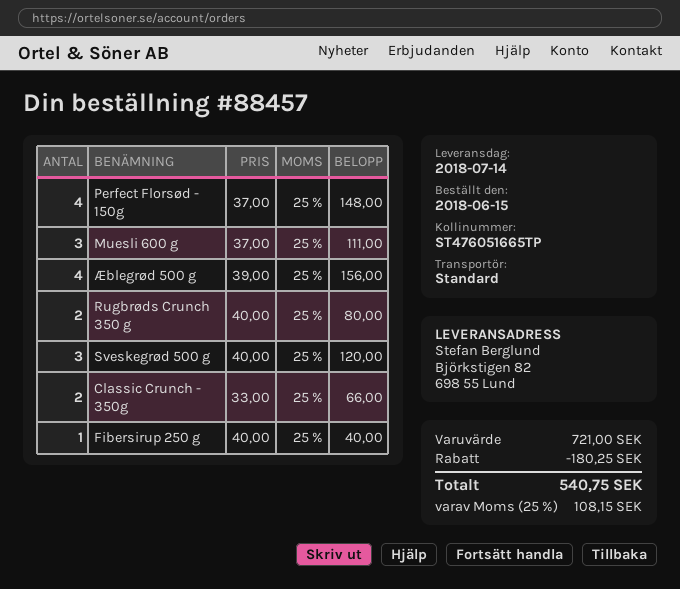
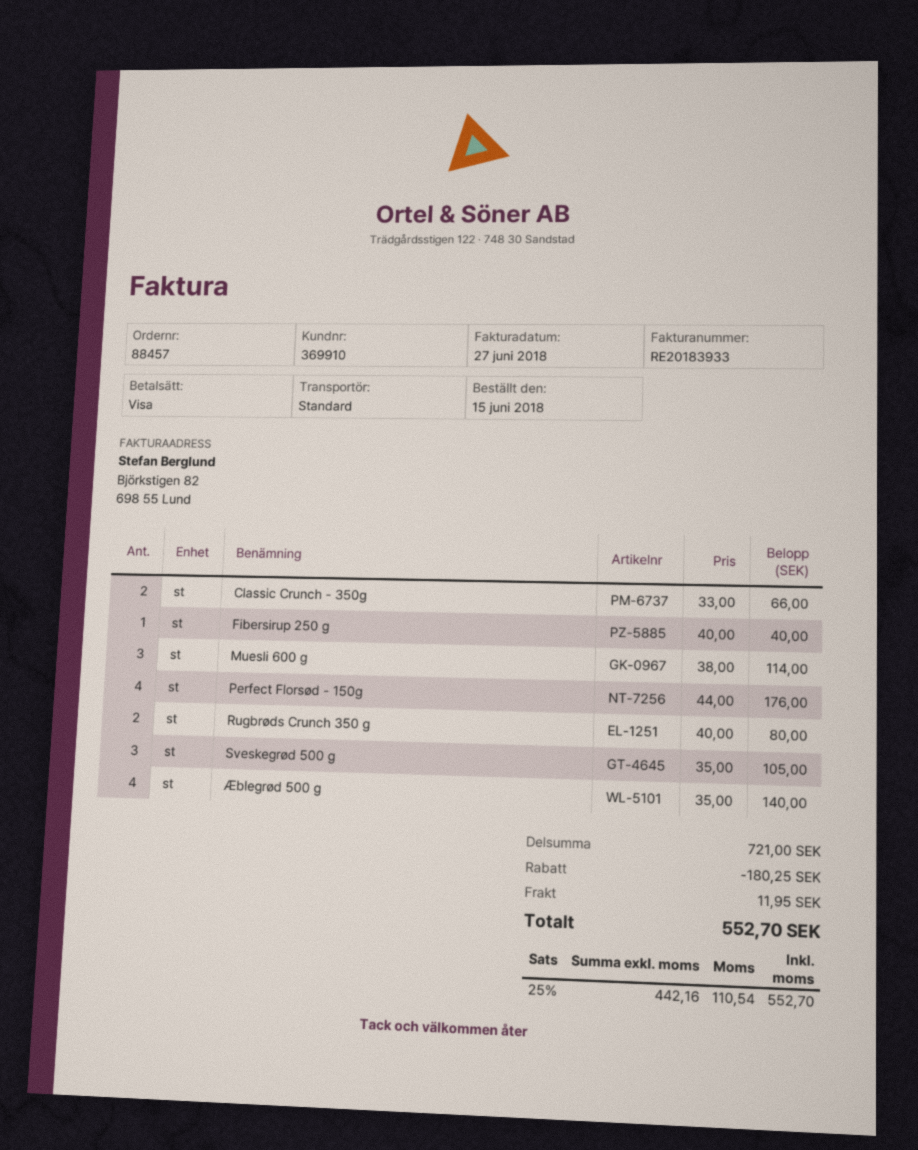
Perfect Florsød - 150g: 4 x 37.00 = 148.00 -> 4 x 44.00 = 176.00
Muesli 600 g: 3 x 37.00 = 111.00 -> 3 x 38.00 = 114.00
Æblegrød 500 g: 4 x 39.00 = 156.00 -> 4 x 35.00 = 140.00
Sveskegrød 500 g: 3 x 40.00 = 120.00 -> 3 x 35.00 = 105.00
shipping: none -> 11.95
tax: 25% = 108.15 -> 25% = 110.54
total: 540.75 -> 552.70

